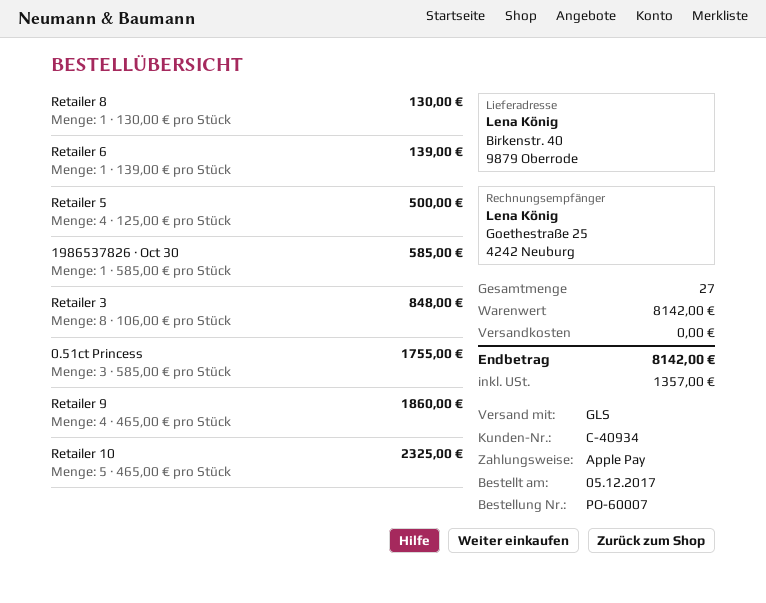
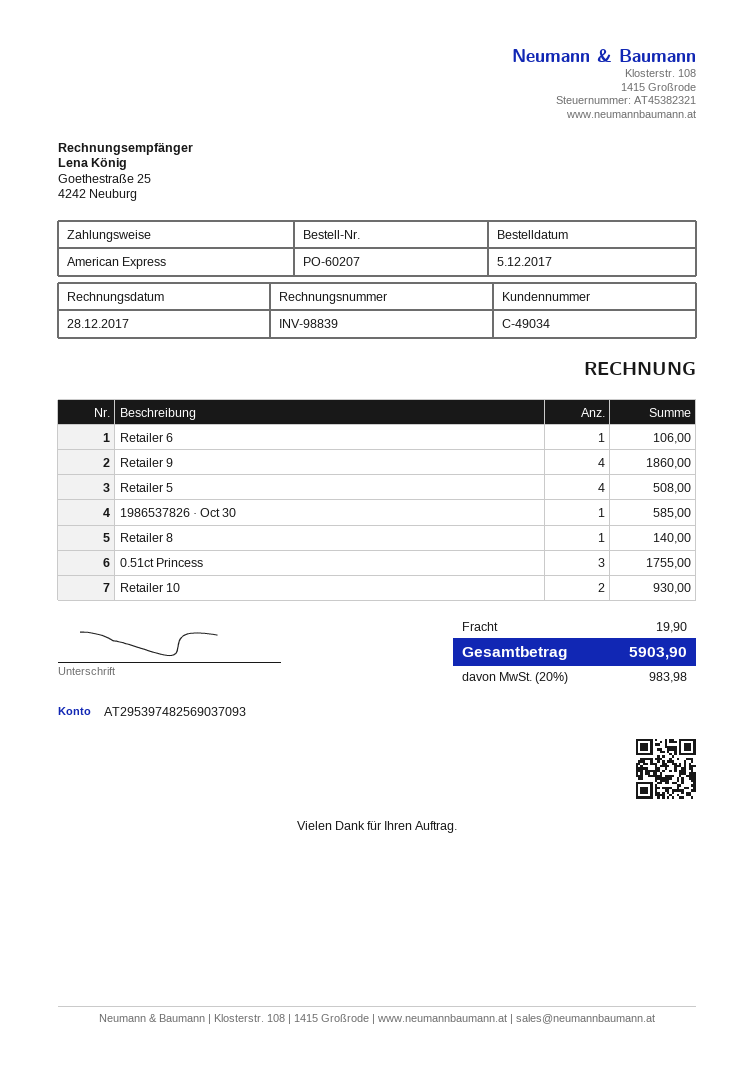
order number: PO-60007 -> PO-60207
customer number: C-40934 -> C-49034
payment method: Apple Pay -> American Express
Retailer 8: 1 for 130.00 -> 1 for 140.00
Retailer 6: 1 for 139.00 -> 1 for 106.00
Retailer 5: 4 for 500.00 -> 4 for 508.00
Retailer 3: 8 for 848.00 -> none
Retailer 10: 5 for 2325.00 -> 2 for 930.00
shipping: 0.00 -> 19.90
tax: 1357.00 -> 983.98
total: 8142.00 -> 5903.90

